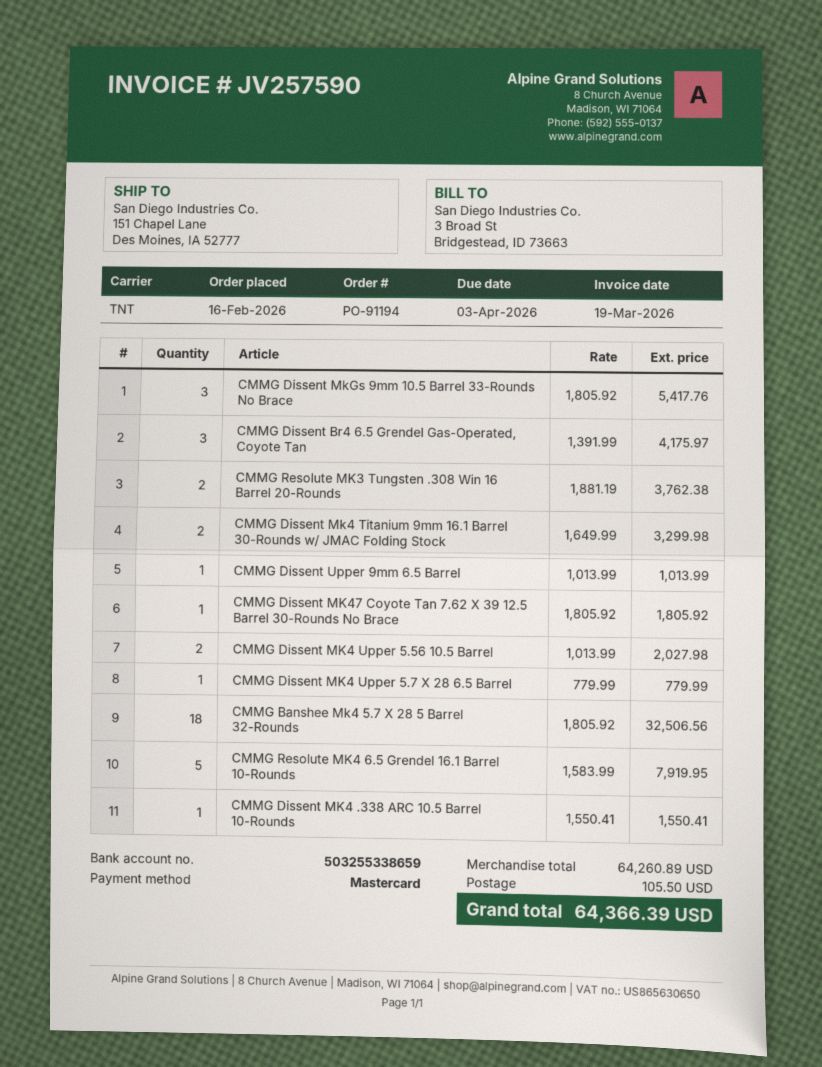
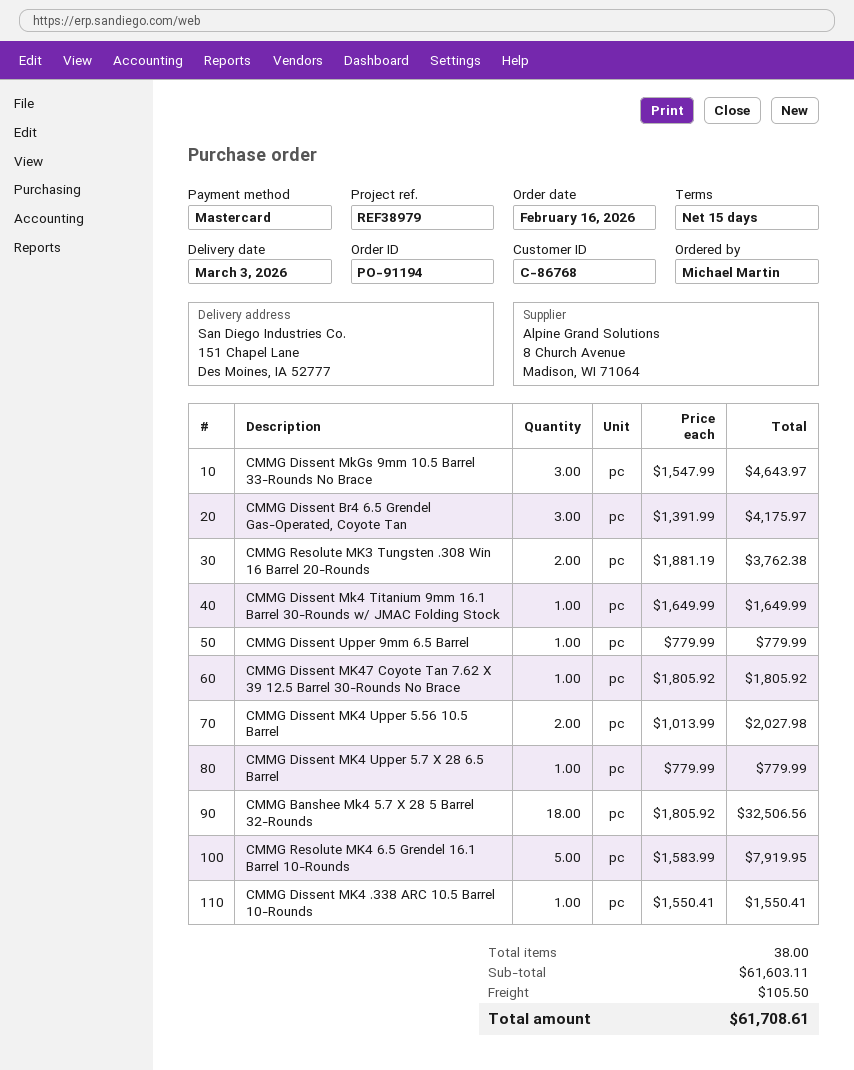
CMMG Dissent MkGs 9mm 10.5 Barrel 33-Rounds No Brace: 3 x 1805.92 = 5417.76 -> 3 x 1547.99 = 4643.97
CMMG Dissent Mk4 Titanium 9mm 16.1 Barrel 30-Rounds w/ JMAC Folding Stock: 2 x 1649.99 = 3299.98 -> 1 x 1649.99 = 1649.99
CMMG Dissent Upper 9mm 6.5 Barrel: 1 x 1013.99 = 1013.99 -> 1 x 779.99 = 779.99
subtotal: 64260.89 -> 61603.11
total: 64366.39 -> 61708.61

